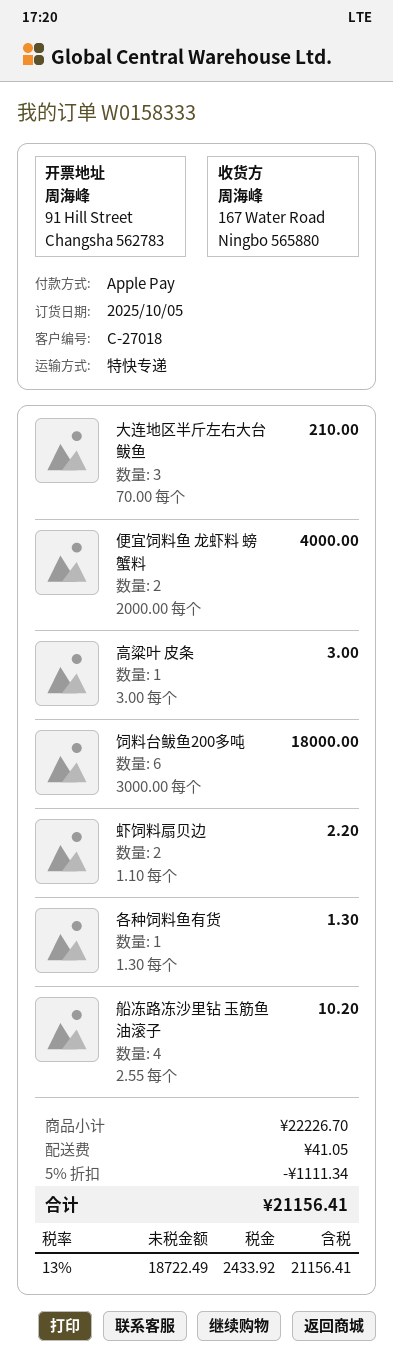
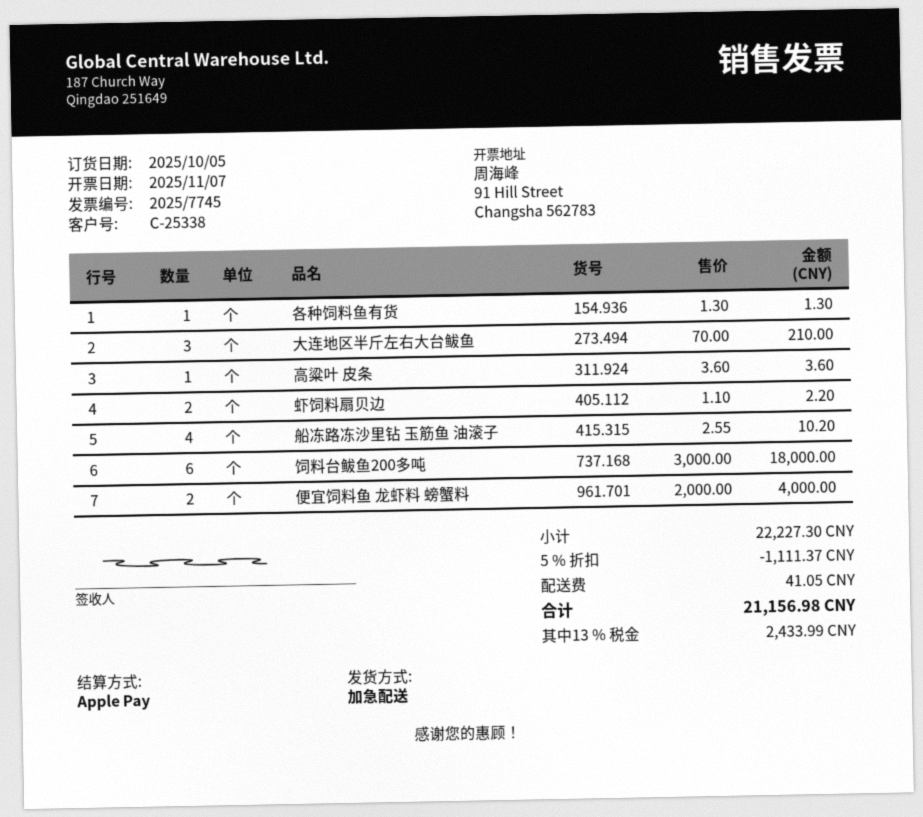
customer number: C-27018 -> C-25338
高粱叶 皮条: 1 x 3.00 = 3.00 -> 1 x 3.60 = 3.60
subtotal: 22226.70 -> 22227.30
discount: 5% = 1111.34 -> 5% = 1111.37
tax: 13% = 2433.92 -> 13% = 2433.99
total: 21156.41 -> 21156.98

